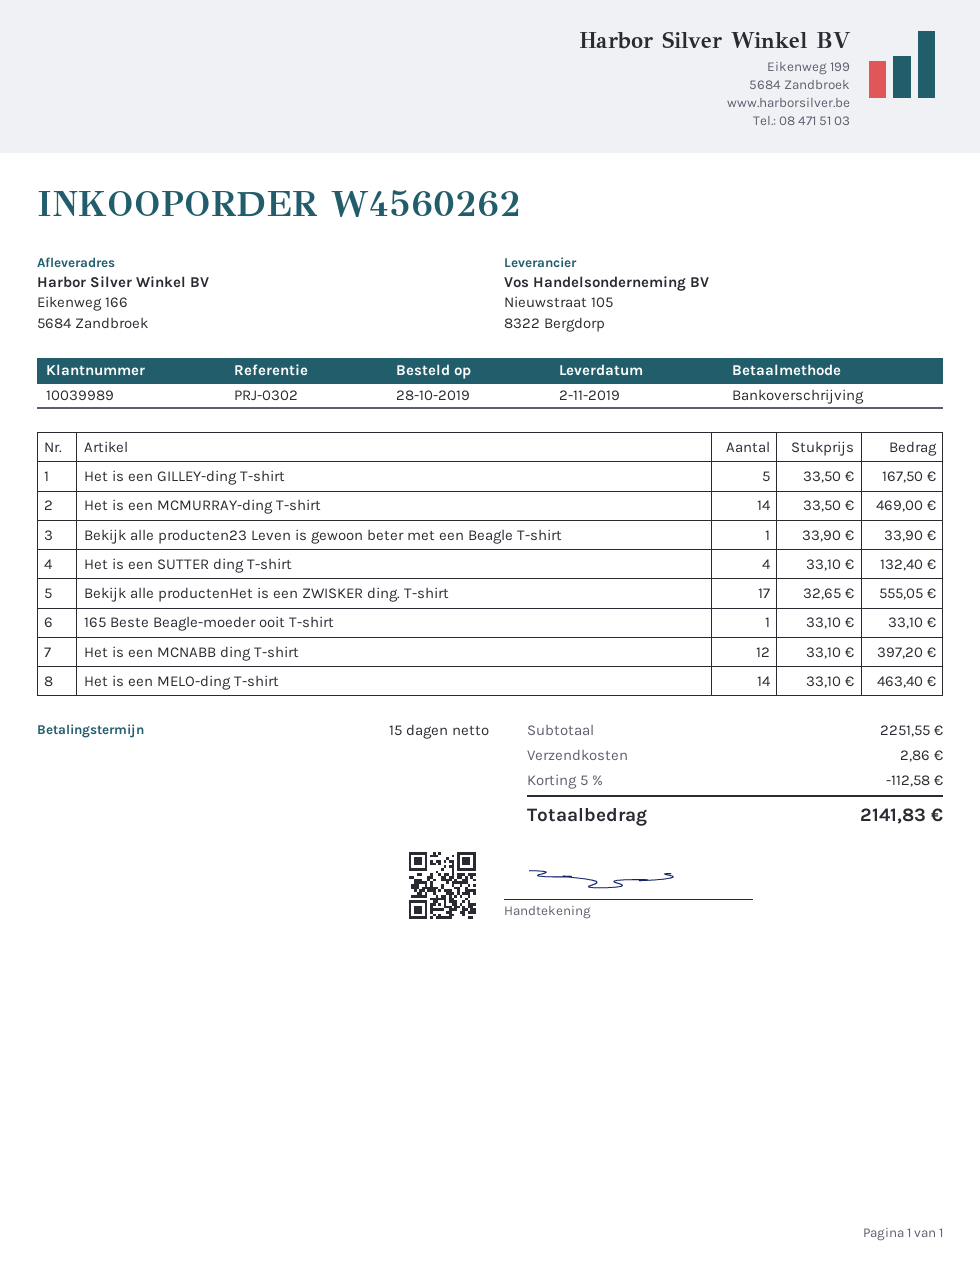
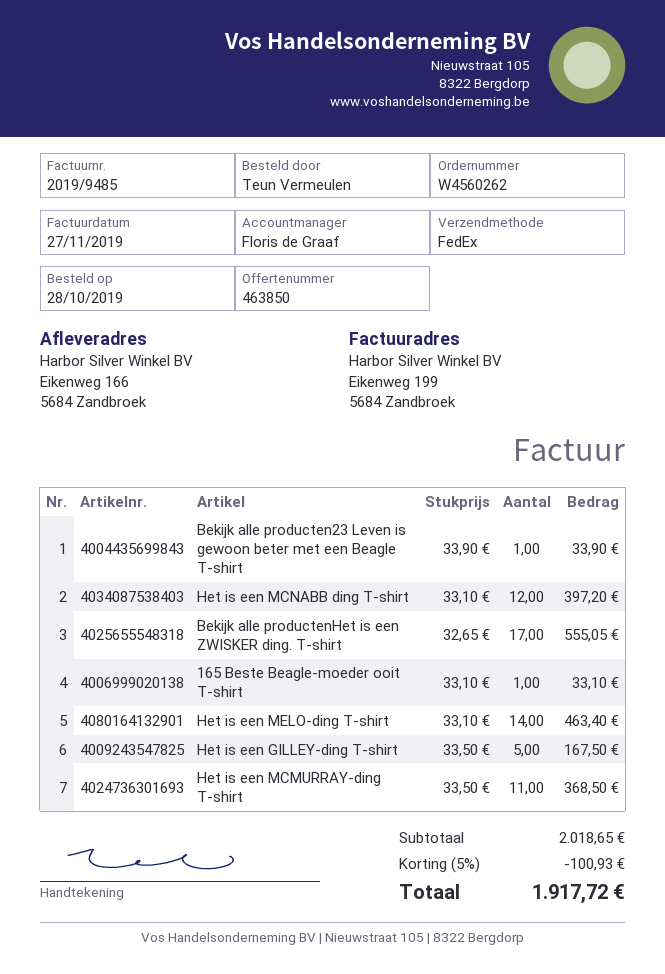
Het is een MCMURRAY-ding T-shirt: 14 x 33.50 = 469.00 -> 11 x 33.50 = 368.50
Het is een SUTTER ding T-shirt: 4 x 33.10 = 132.40 -> none
subtotal: 2251.55 -> 2018.65
discount: 5% = 112.58 -> 5% = 100.93
shipping: 2.86 -> none
total: 2141.83 -> 1917.72

